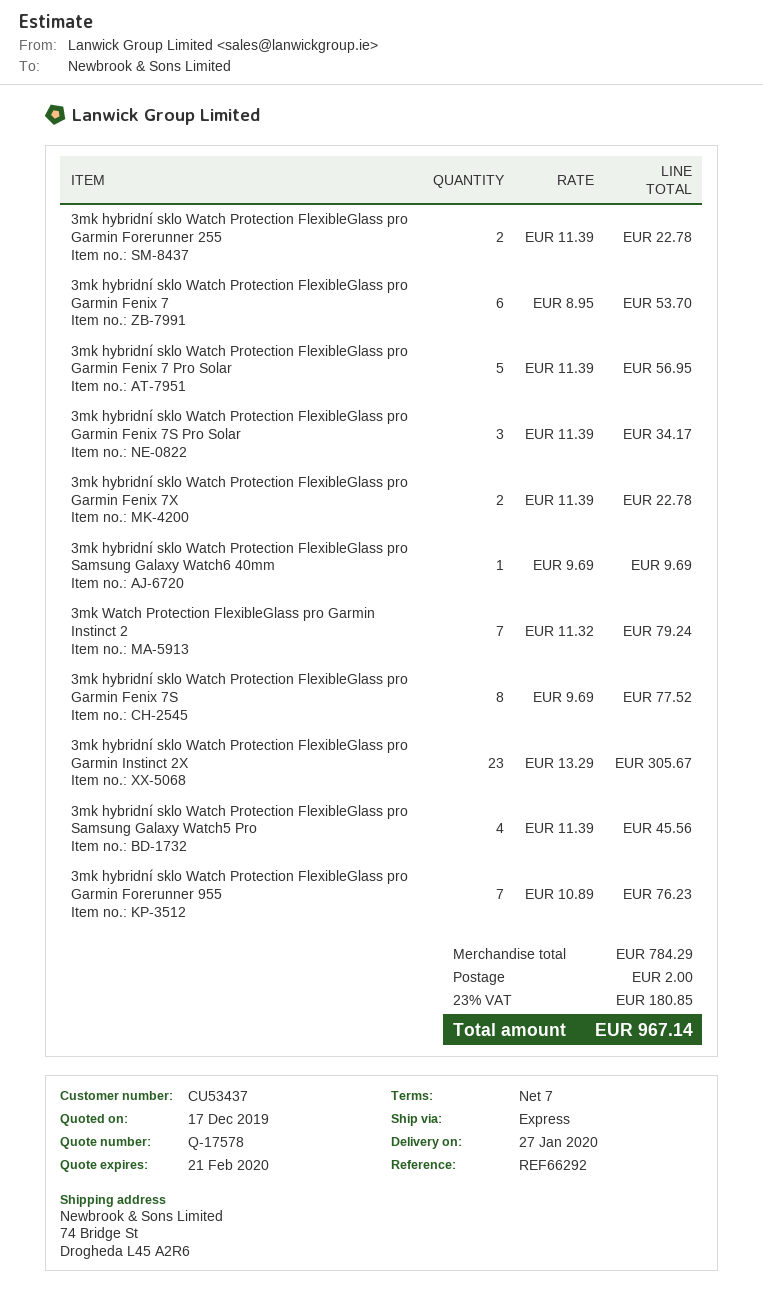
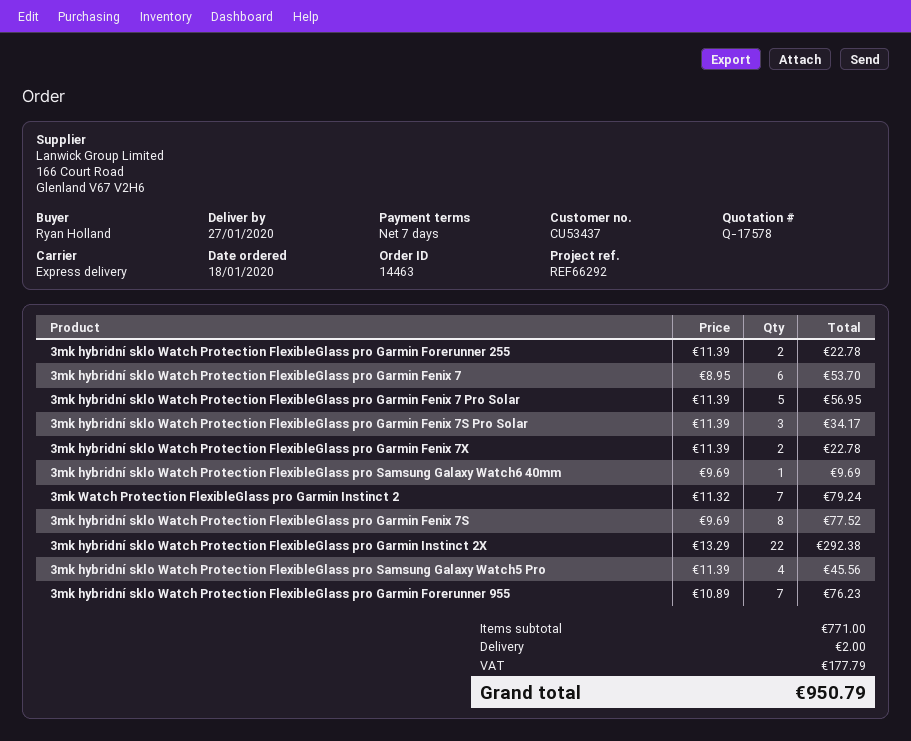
3mk hybridní sklo Watch Protection FlexibleGlass pro Garmin Instinct 2X: 23 x 13.29 = 305.67 -> 22 x 13.29 = 292.38
subtotal: 784.29 -> 771.00
tax: 180.85 -> 177.79
total: 967.14 -> 950.79

